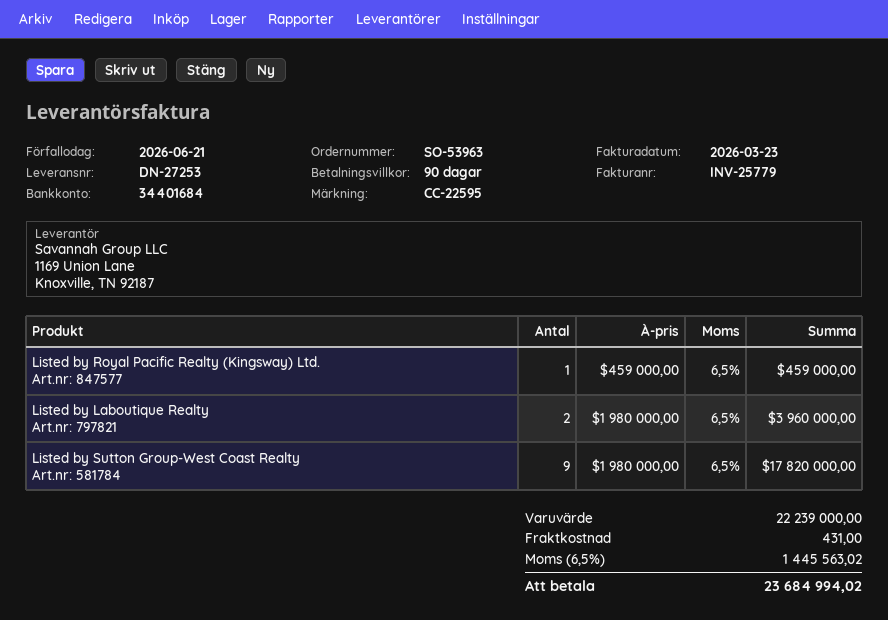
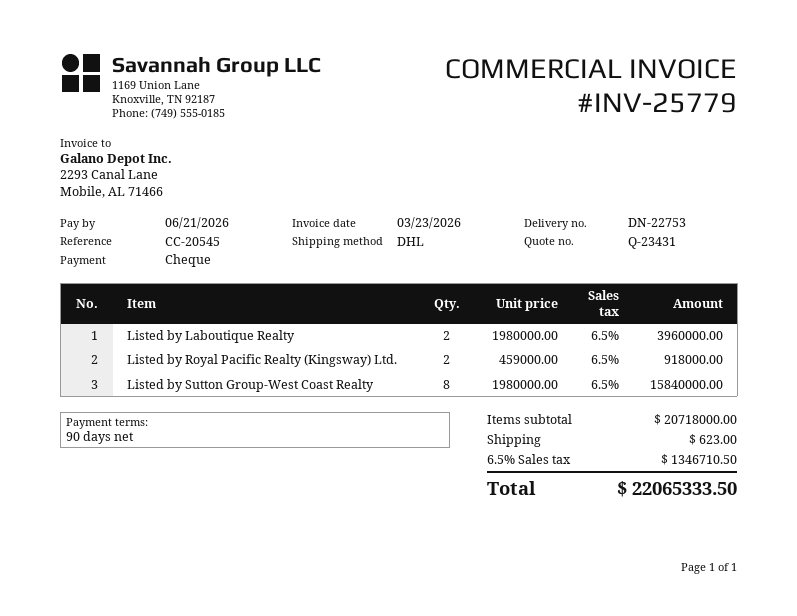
delivery note number: DN-27253 -> DN-22753
reference: CC-22595 -> CC-20545
Listed by Royal Pacific Realty (Kingsway) Ltd.: 1 x 459000.00 = 459000.00 -> 2 x 459000.00 = 918000.00
Listed by Sutton Group-West Coast Realty: 9 x 1980000.00 = 17820000.00 -> 8 x 1980000.00 = 15840000.00
subtotal: 22239000.00 -> 20718000.00
shipping: 431.00 -> 623.00
tax: 6.5% = 1445563.02 -> 6.5% = 1346710.50
total: 23684994.02 -> 22065333.50

